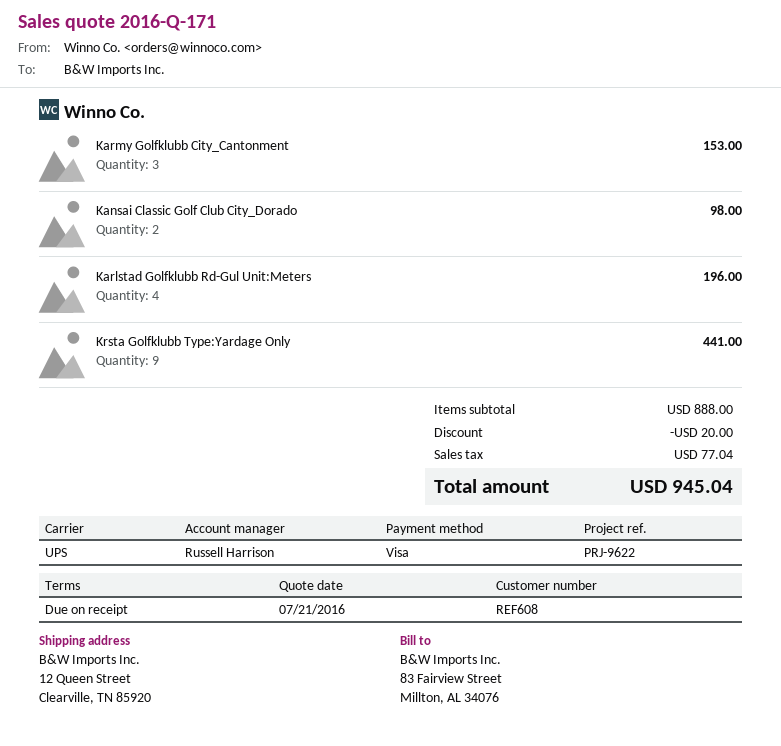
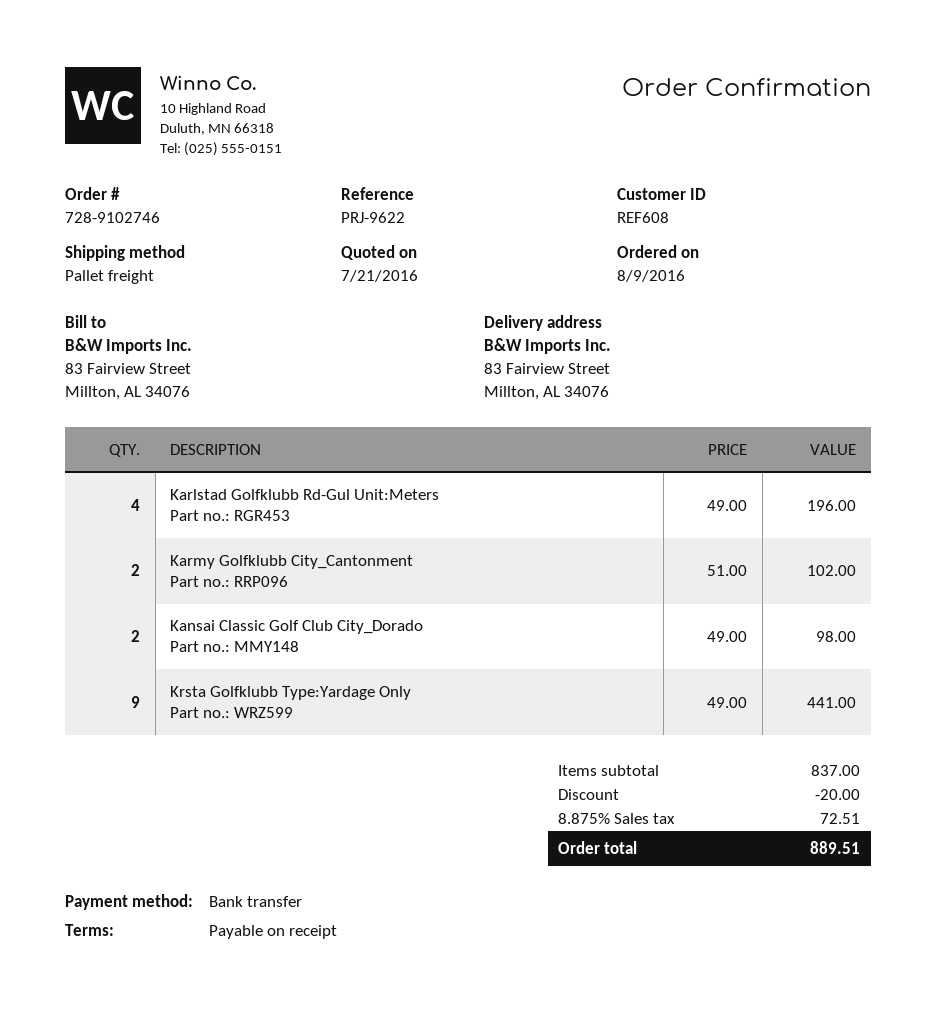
payment method: Visa -> bank transfer
shipping method: UPS -> pallet freight
ship to: 12 Queen Street, Clearville, TN 85920 -> 83 Fairview Street, Millton, AL 34076
Karmy Golfklubb City_Cantonment: 3 for 153.00 -> 2 for 102.00
subtotal: 888.00 -> 837.00
tax: 77.04 -> 72.51
total: 945.04 -> 889.51

